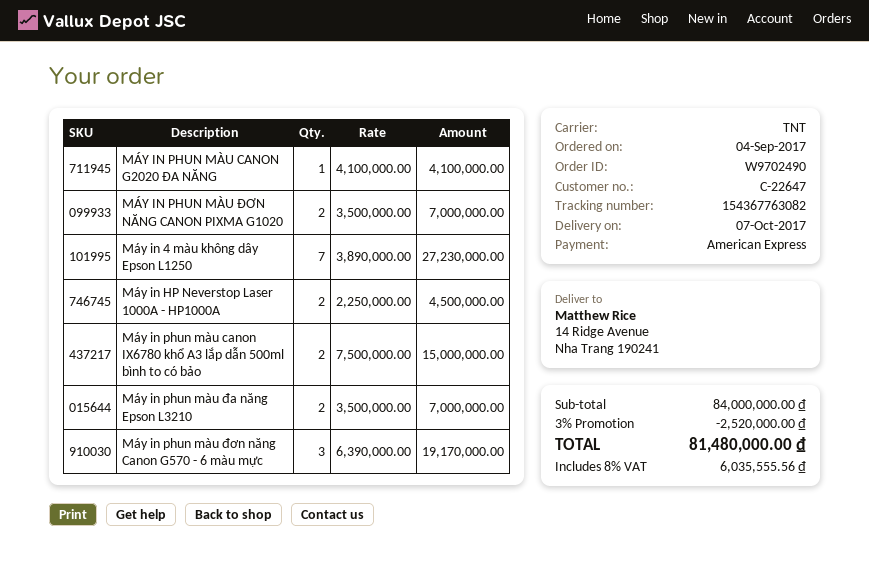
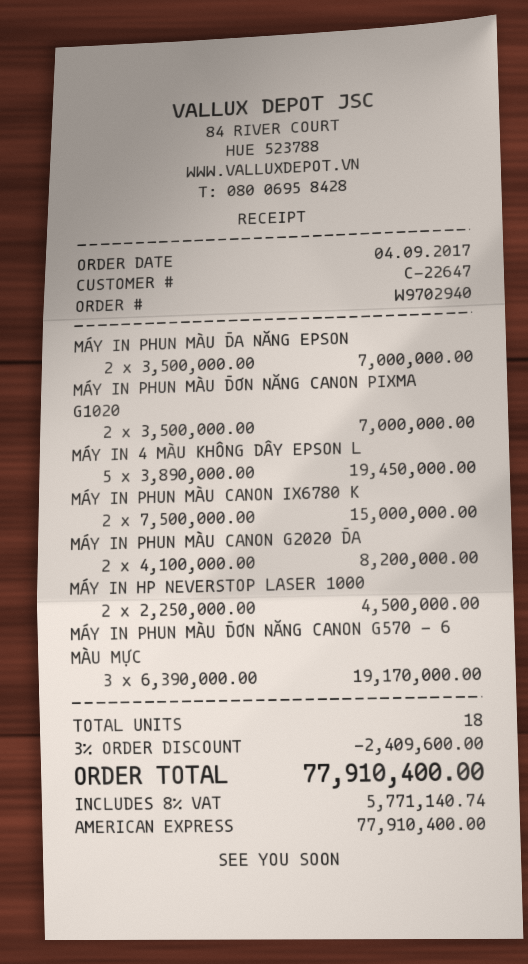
order number: W9702490 -> W9702940
MÁY IN PHUN MÀU CANON G2020 ĐA NĂNG: 1 x 4100000.00 = 4100000.00 -> 2 x 4100000.00 = 8200000.00
Máy in 4 màu không dây Epson L1250: 7 x 3890000.00 = 27230000.00 -> 5 x 3890000.00 = 19450000.00
discount: 3% = 2520000.00 -> 3% = 2409600.00
tax: 8% = 6035555.56 -> 8% = 5771140.74
total: 81480000.00 -> 77910400.00

